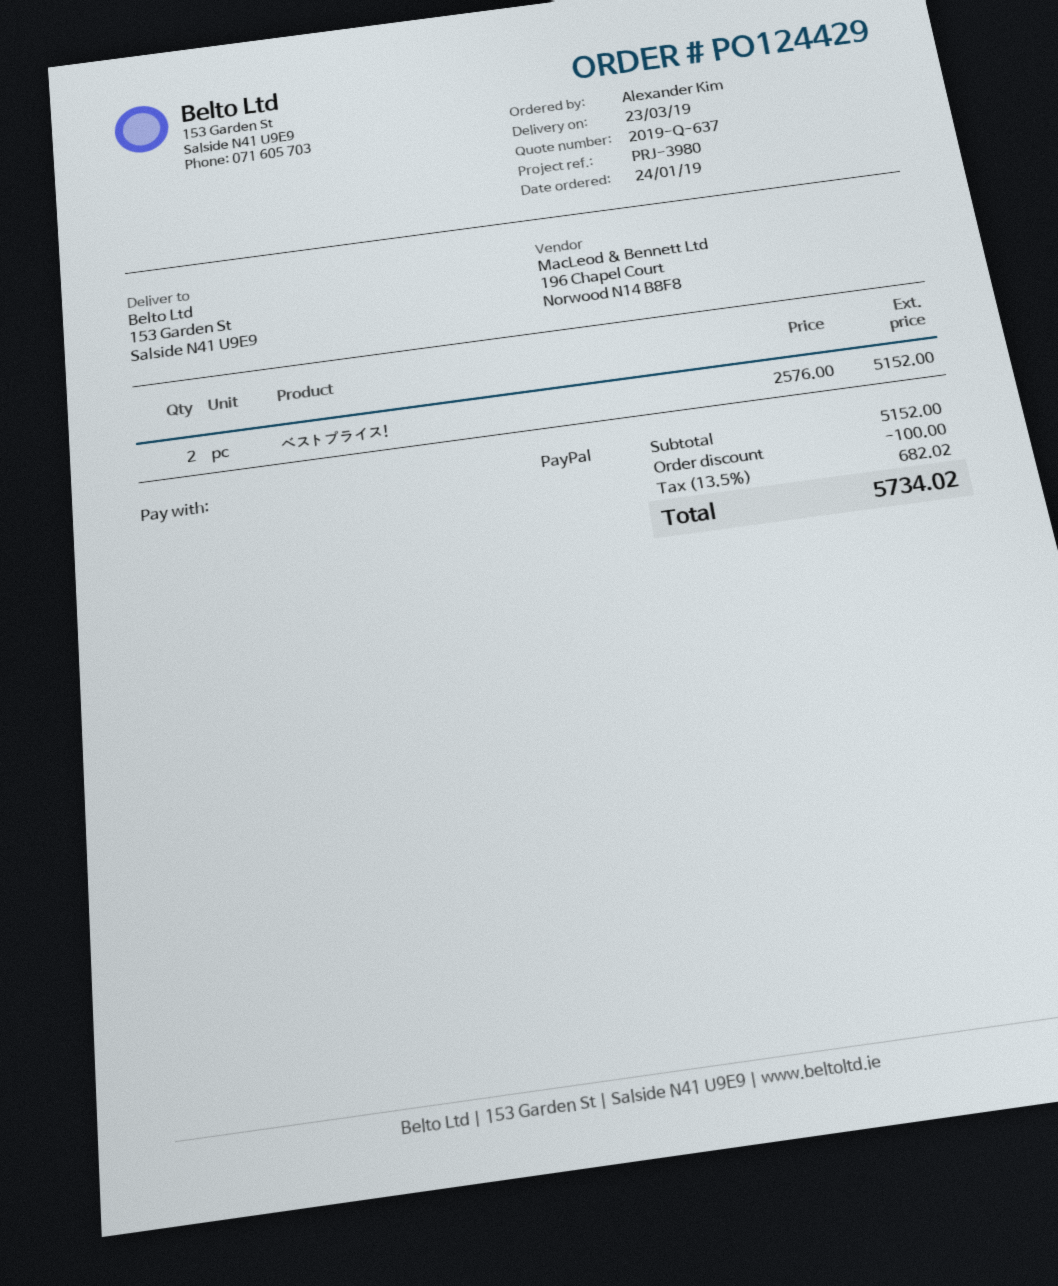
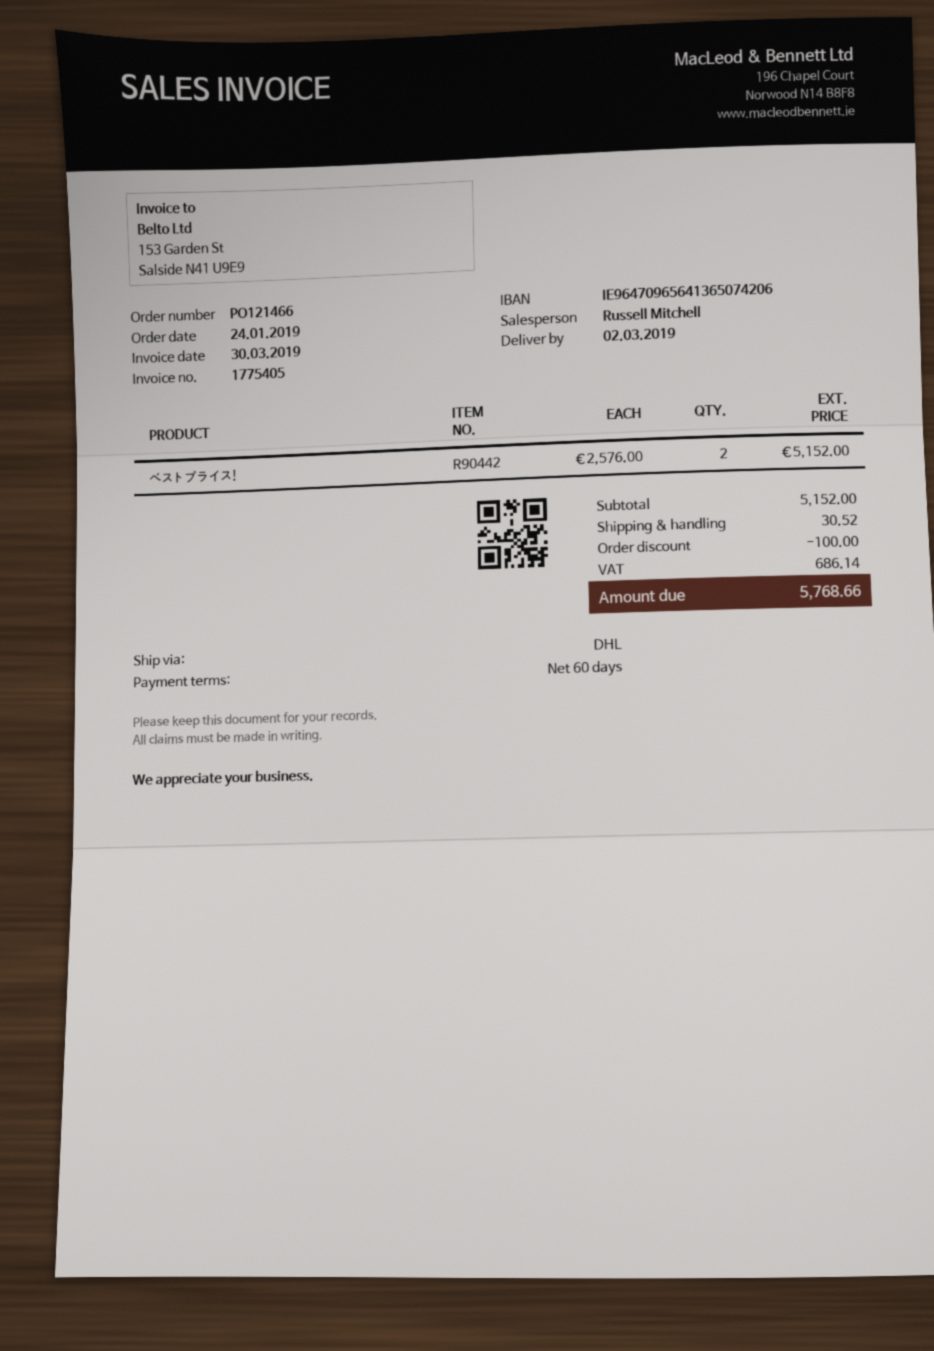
order number: PO124429 -> PO121466
delivery date: 2019-03-23 -> 2019-03-02
shipping: none -> 30.52
tax: 682.02 -> 686.14
total: 5734.02 -> 5768.66

